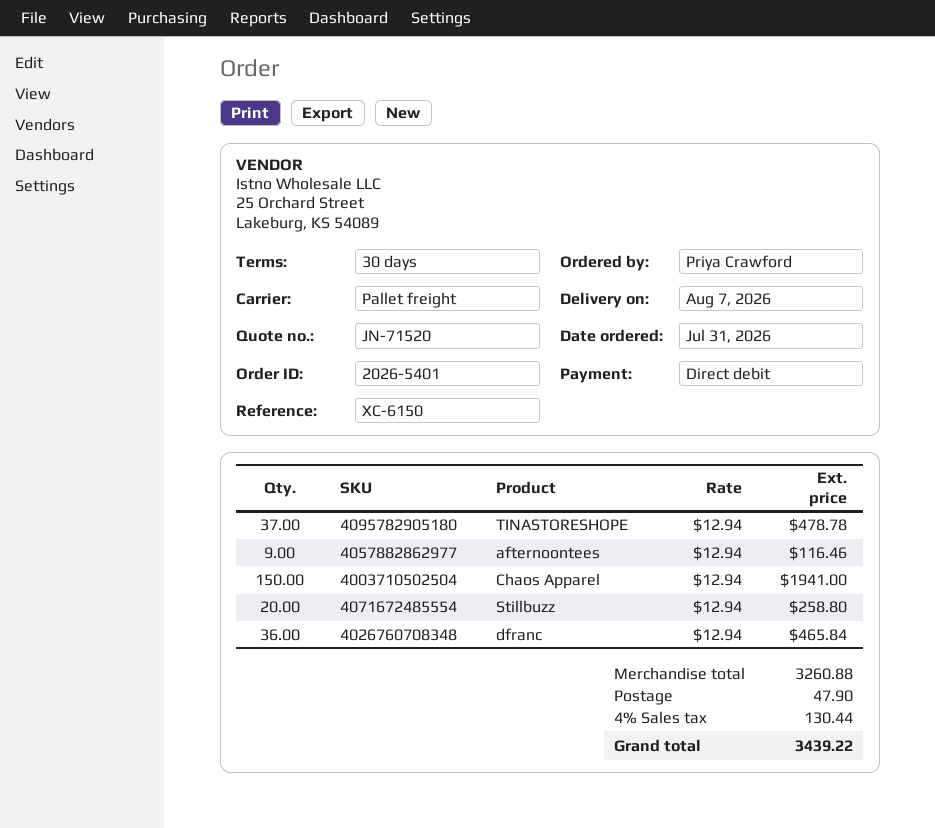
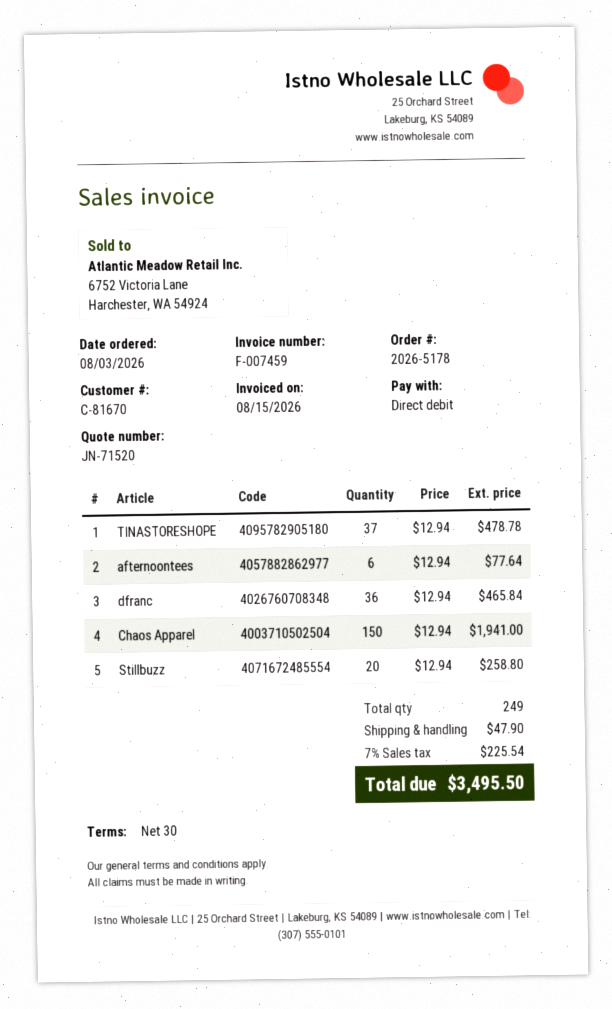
order number: 2026-5401 -> 2026-5178
order date: 2026-07-31 -> 2026-08-03
afternoontees: 9 x 12.94 = 116.46 -> 6 x 12.94 = 77.64
tax: 4% = 130.44 -> 7% = 225.54
total: 3439.22 -> 3495.50

